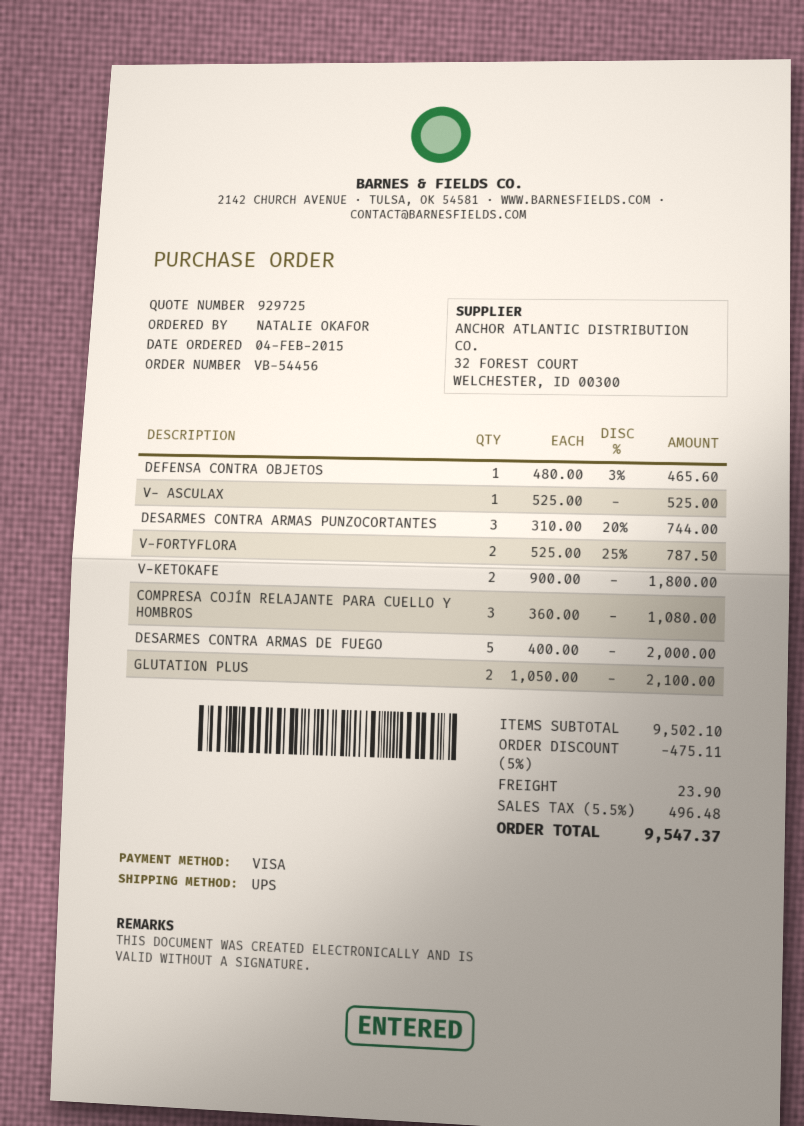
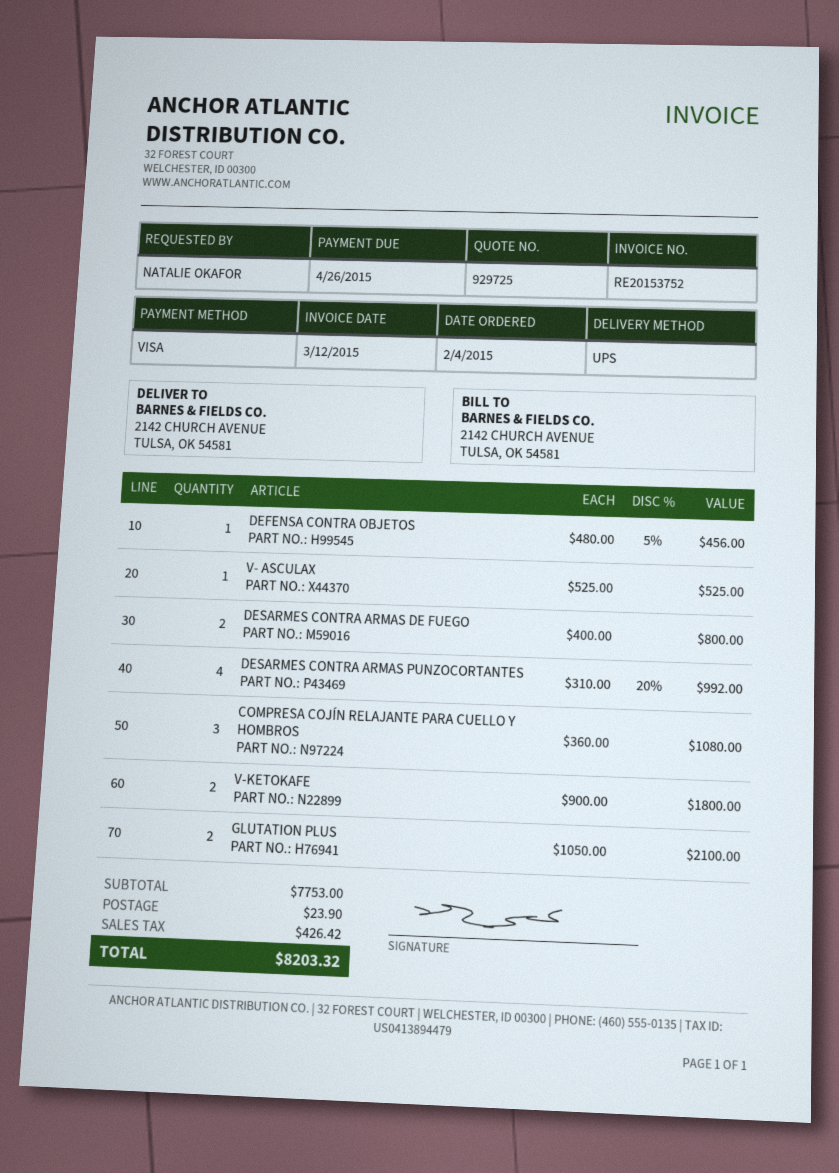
DEFENSA CONTRA OBJETOS: 1 x 480.00 - 3% = 465.60 -> 1 x 480.00 - 5% = 456.00
DESARMES CONTRA ARMAS PUNZOCORTANTES: 3 x 310.00 - 20% = 744.00 -> 4 x 310.00 - 20% = 992.00
V-FORTYFLORA: 2 x 525.00 - 25% = 787.50 -> none
DESARMES CONTRA ARMAS DE FUEGO: 5 x 400.00 = 2000.00 -> 2 x 400.00 = 800.00
subtotal: 9502.10 -> 7753.00
discount: 5% = 475.11 -> none
tax: 496.48 -> 426.42
total: 9547.37 -> 8203.32

